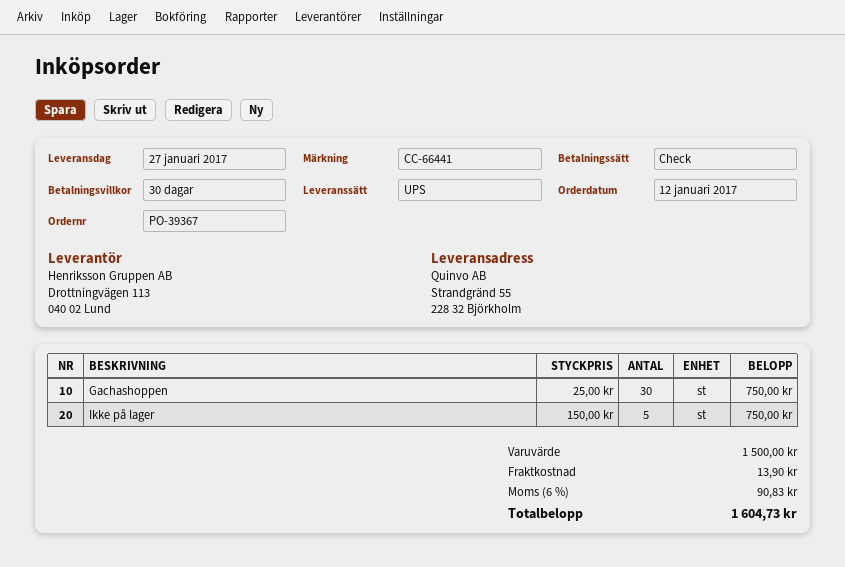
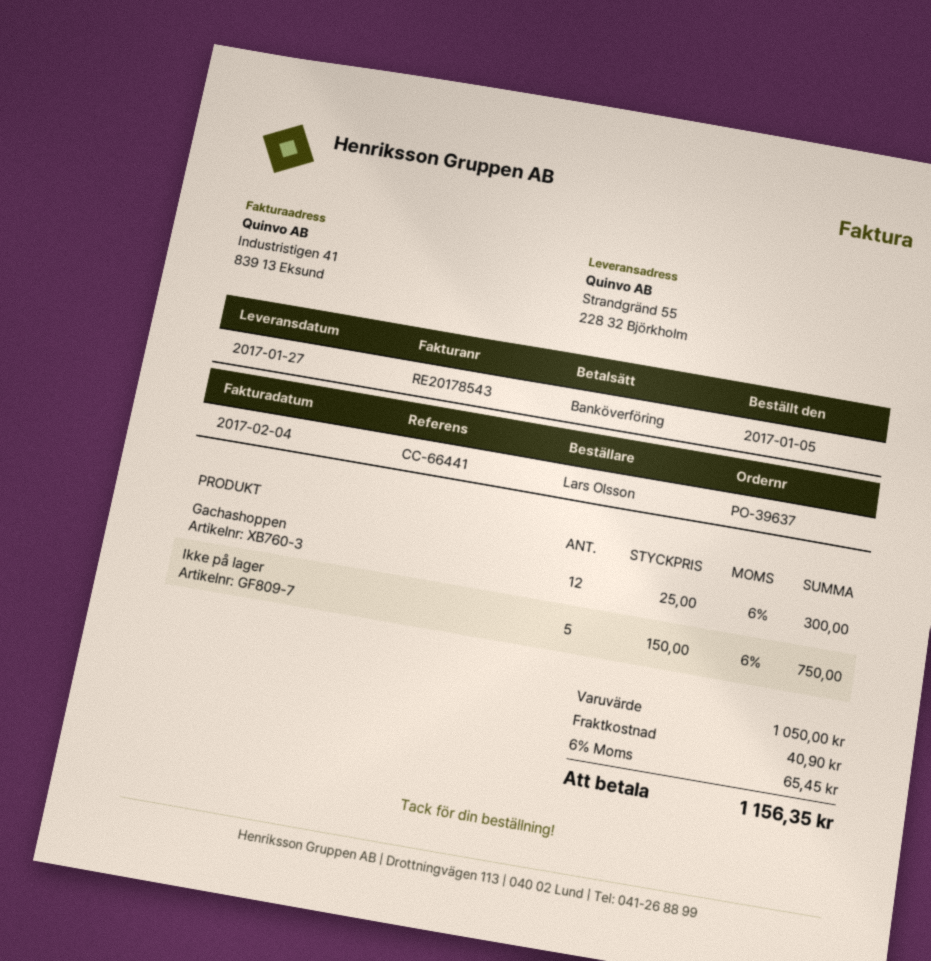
order number: PO-39367 -> PO-39637
order date: 2017-01-12 -> 2017-01-05
payment method: cheque -> bank transfer
Gachashoppen: 30 x 25.00 = 750.00 -> 12 x 25.00 = 300.00
subtotal: 1500.00 -> 1050.00
shipping: 13.90 -> 40.90
tax: 6% = 90.83 -> 6% = 65.45
total: 1604.73 -> 1156.35

